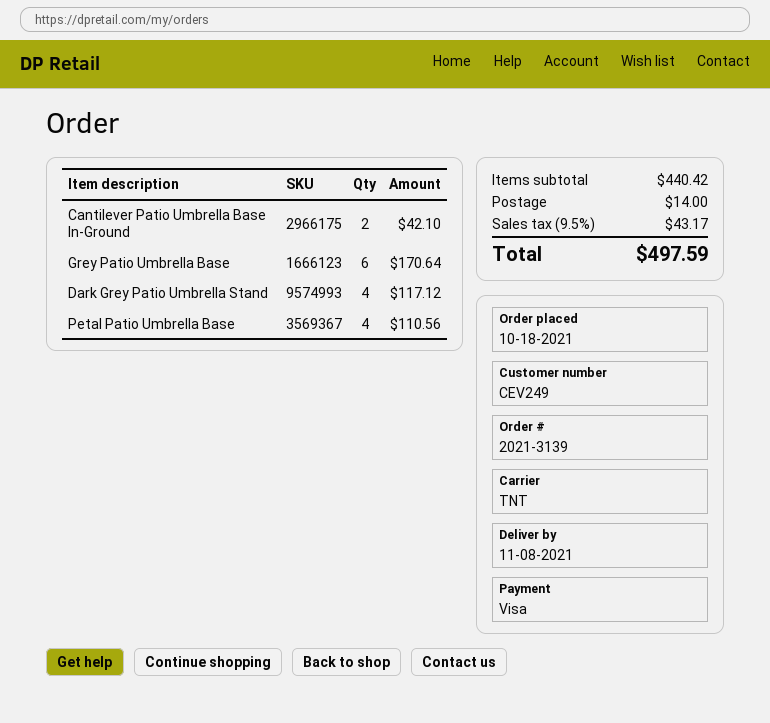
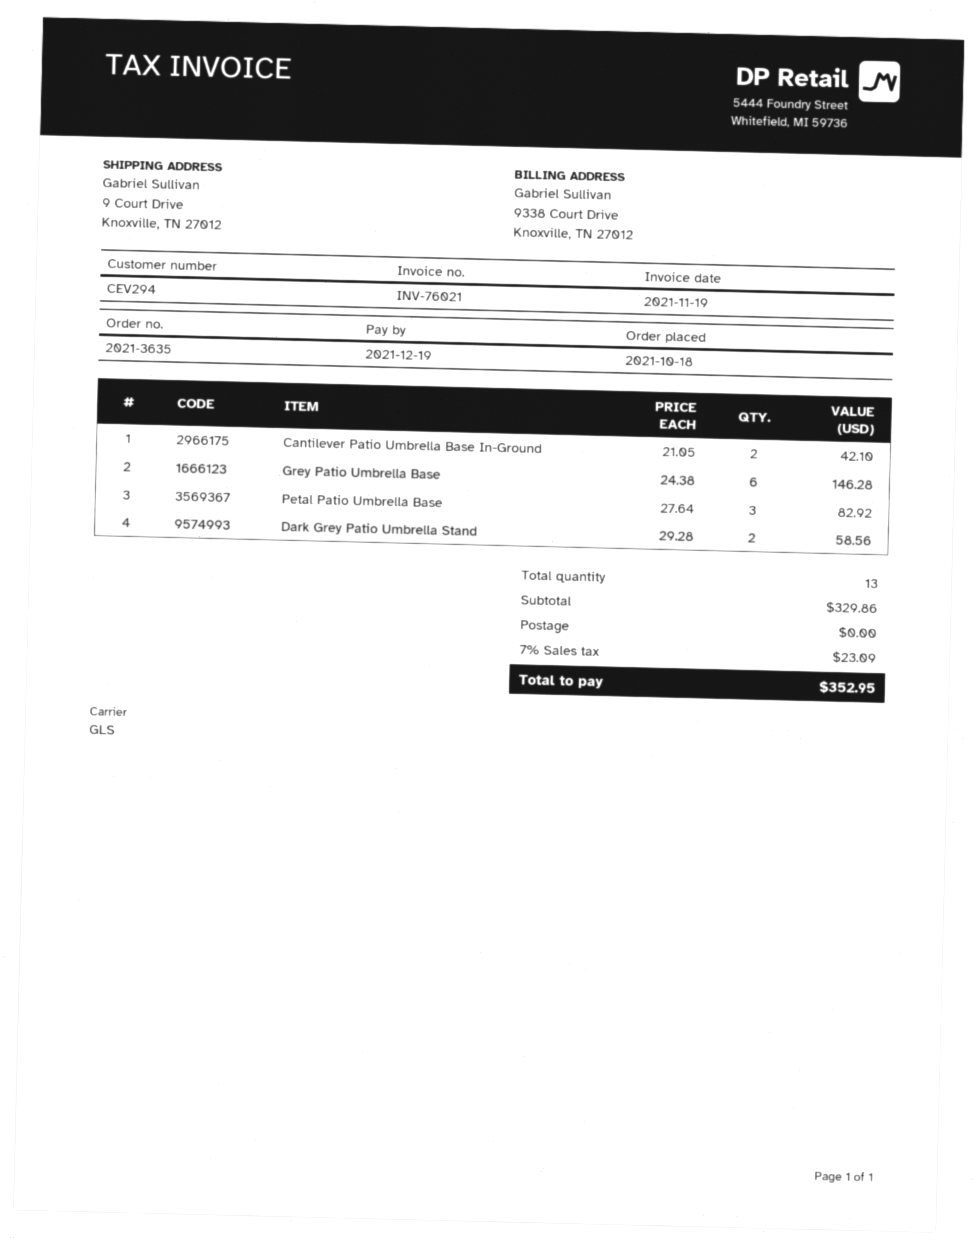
order number: 2021-3139 -> 2021-3635
customer number: CEV249 -> CEV294
shipping method: TNT -> GLS
Grey Patio Umbrella Base: 6 for 170.64 -> 6 for 146.28
Dark Grey Patio Umbrella Stand: 4 for 117.12 -> 2 for 58.56
Petal Patio Umbrella Base: 4 for 110.56 -> 3 for 82.92
subtotal: 440.42 -> 329.86
shipping: 14.00 -> 0.00
tax: 9.5% = 43.17 -> 7% = 23.09
total: 497.59 -> 352.95

